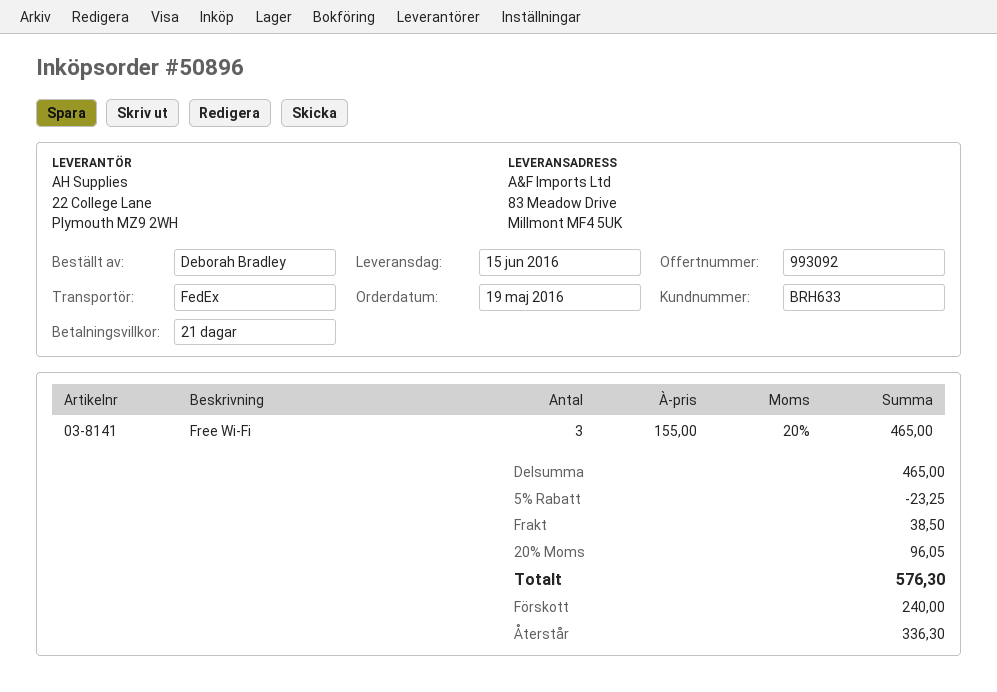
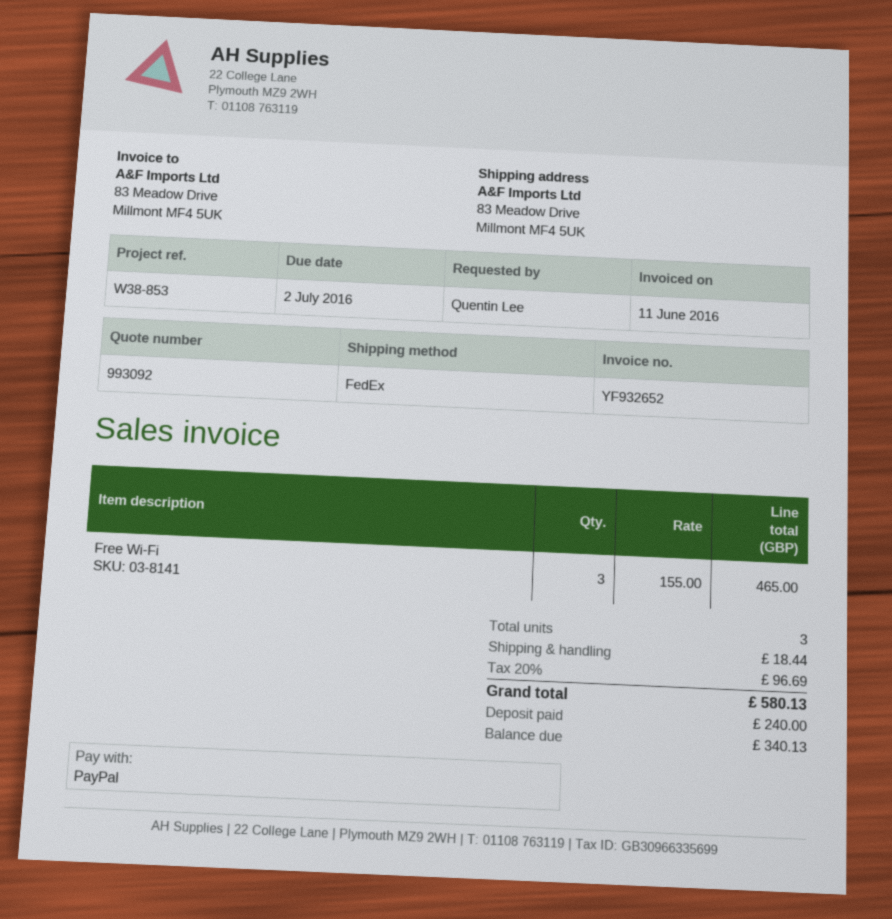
ordered by: Deborah Bradley -> Quentin Lee
discount: 5% = 23.25 -> none
shipping: 38.50 -> 18.44
tax: 20% = 96.05 -> 20% = 96.69
total: 576.30 -> 580.13
balance: 336.30 -> 340.13

